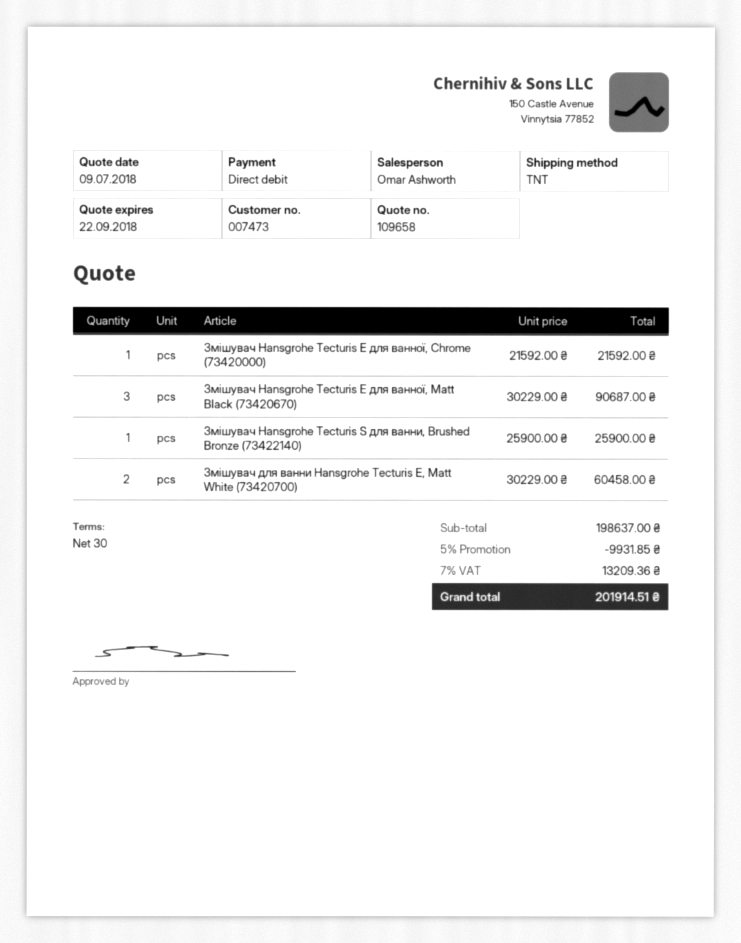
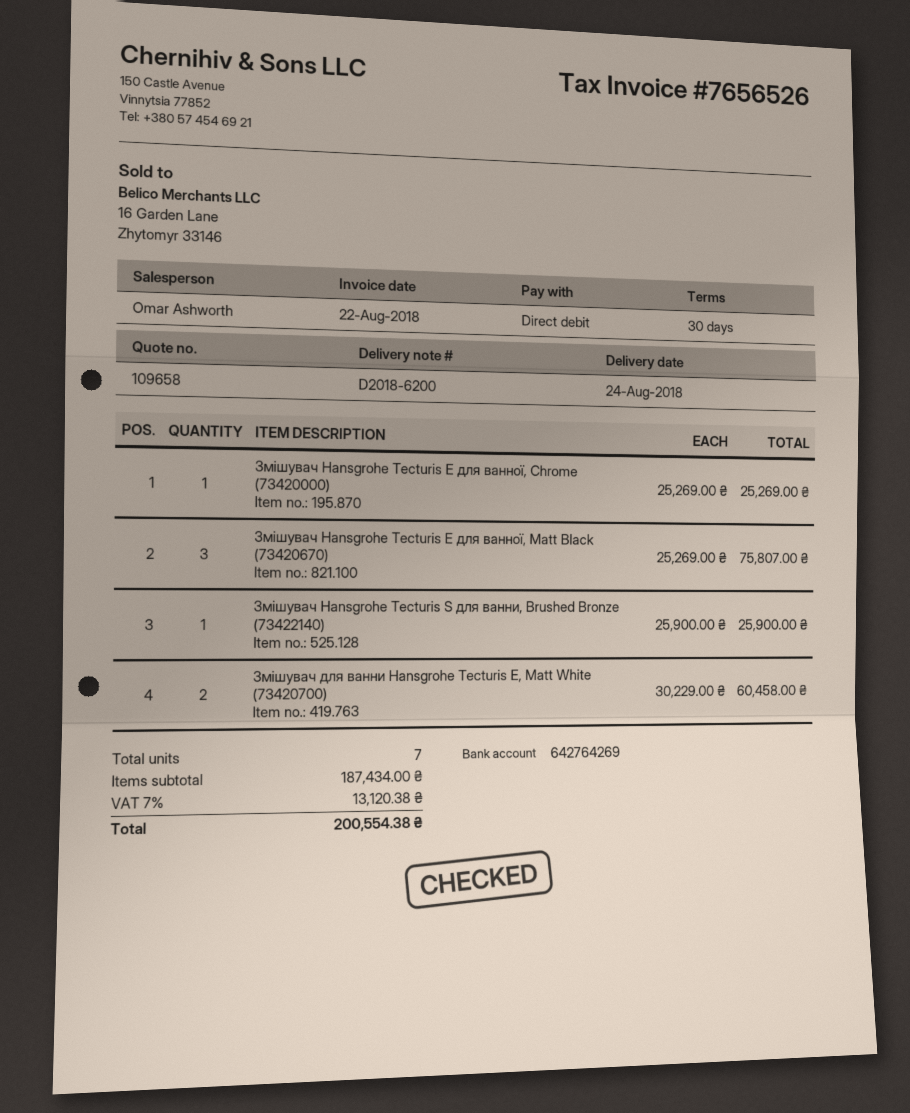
Змішувач Hansgrohe Tecturis E для ванної, Chrome (73420000): 1 x 21592.00 = 21592.00 -> 1 x 25269.00 = 25269.00
Змішувач Hansgrohe Tecturis E для ванної, Matt Black (73420670): 3 x 30229.00 = 90687.00 -> 3 x 25269.00 = 75807.00
subtotal: 198637.00 -> 187434.00
discount: 5% = 9931.85 -> none
tax: 7% = 13209.36 -> 7% = 13120.38
total: 201914.51 -> 200554.38

